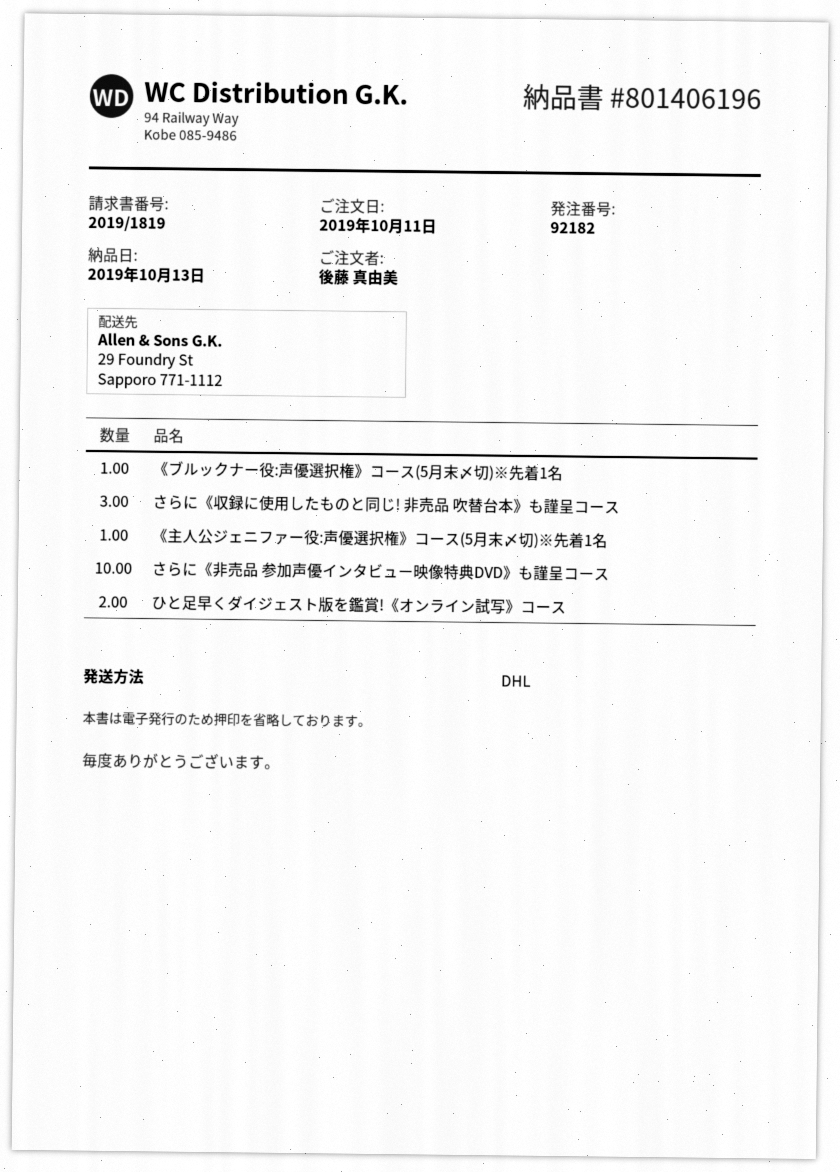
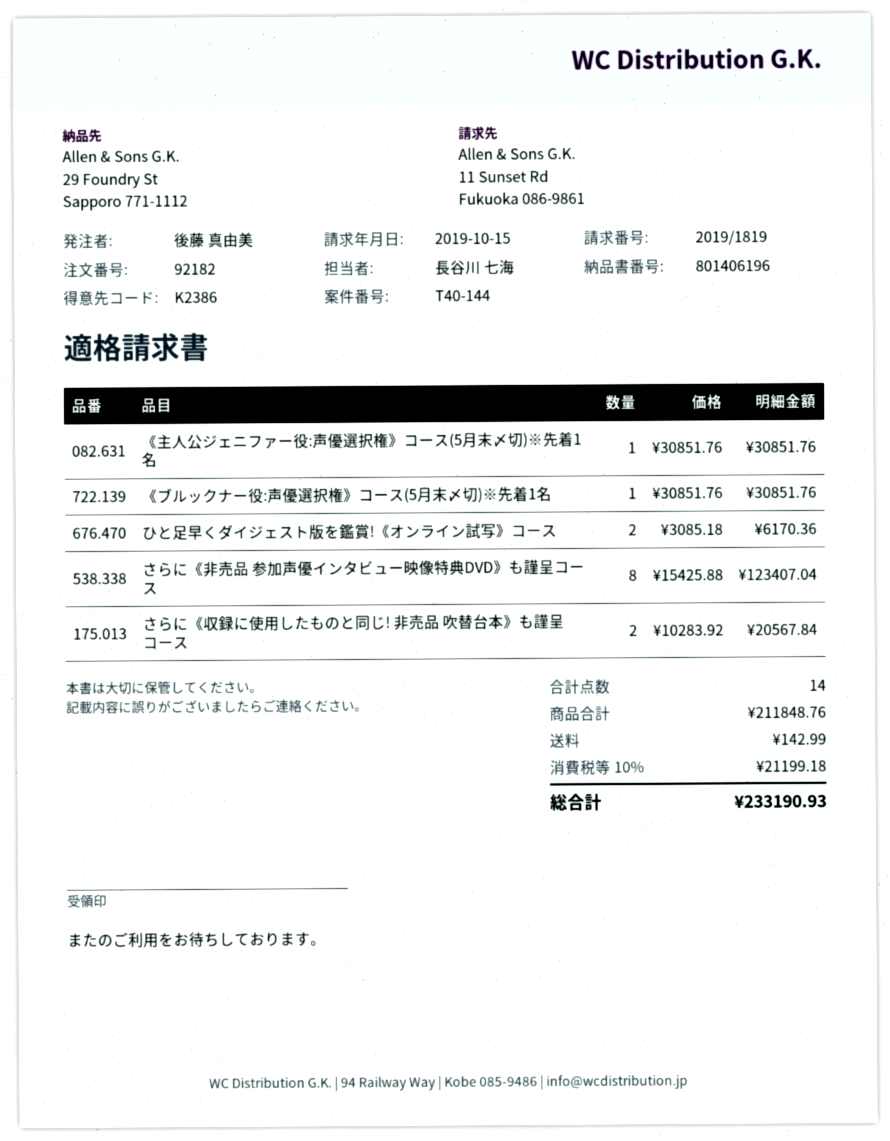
さらに《収録に使用したものと同じ! 非売品 吹替台本》も謹呈コース: 3 -> 2
さらに《非売品 参加声優インタビュー映像特典DVD》も謹呈コース: 10 -> 8

